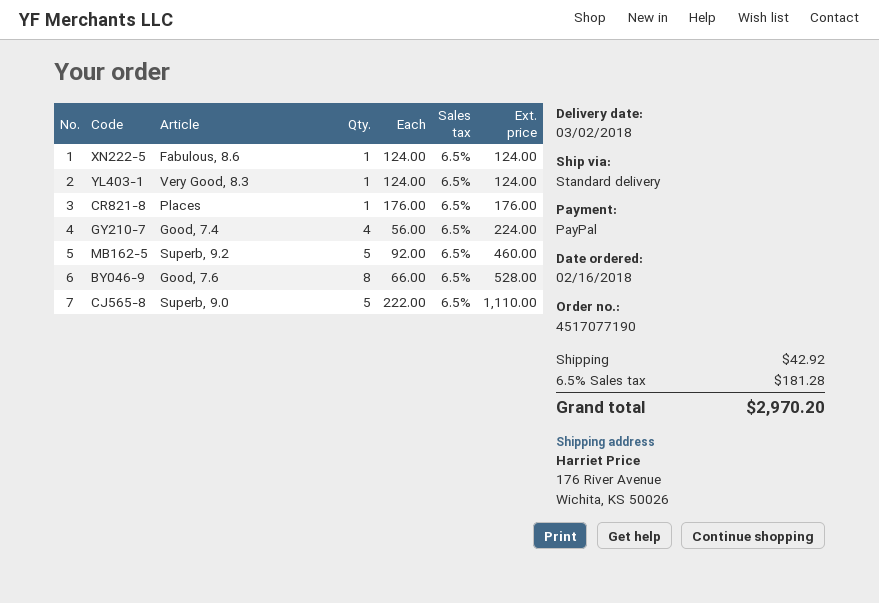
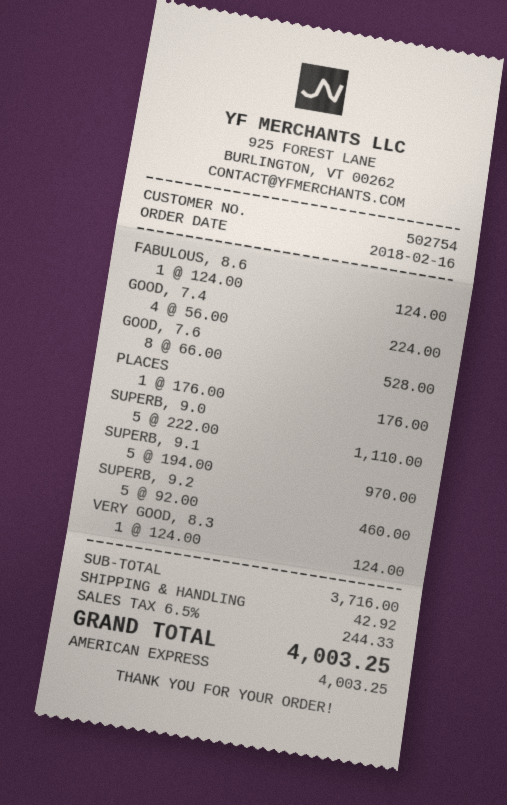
payment method: PayPal -> American Express
SUPERB, 9.1: none -> 5 x 194.00 = 970.00
tax: 6.5% = 181.28 -> 6.5% = 244.33
total: 2970.20 -> 4003.25

